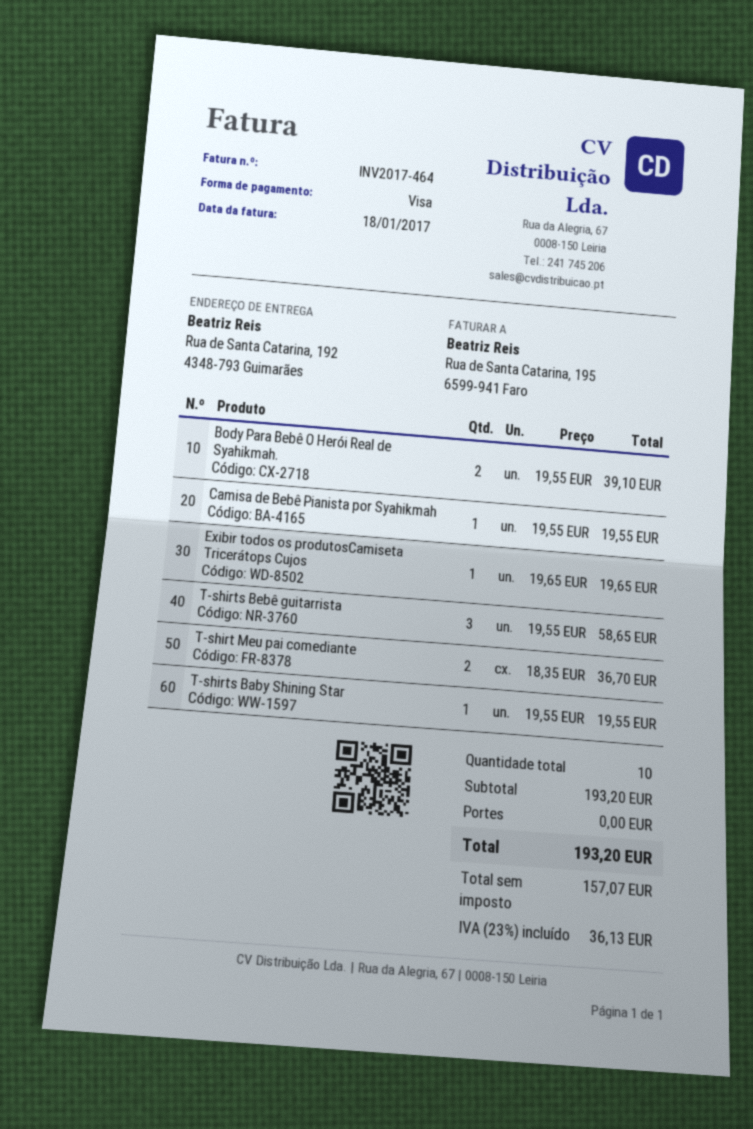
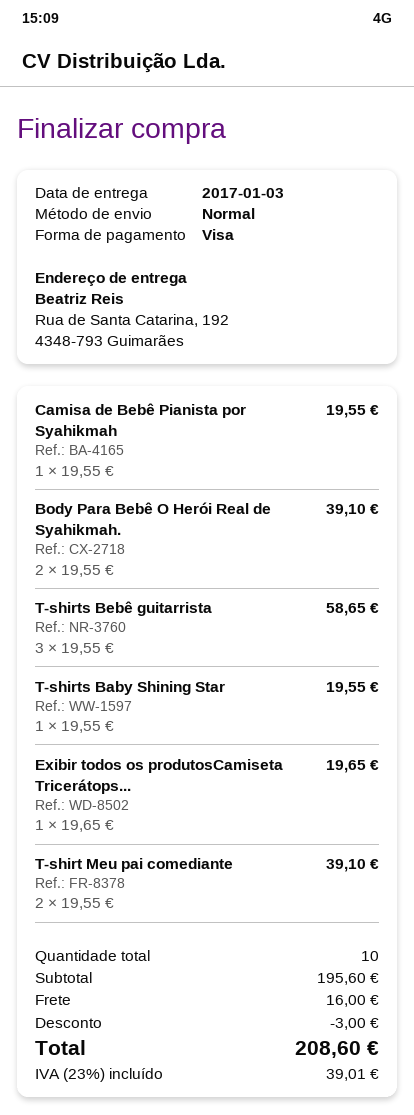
T-shirt Meu pai comediante: 2 x 18.35 = 36.70 -> 2 x 19.55 = 39.10
subtotal: 193.20 -> 195.60
discount: none -> 3.00
shipping: 0.00 -> 16.00
tax: 23% = 36.13 -> 23% = 39.01
total: 193.20 -> 208.60

